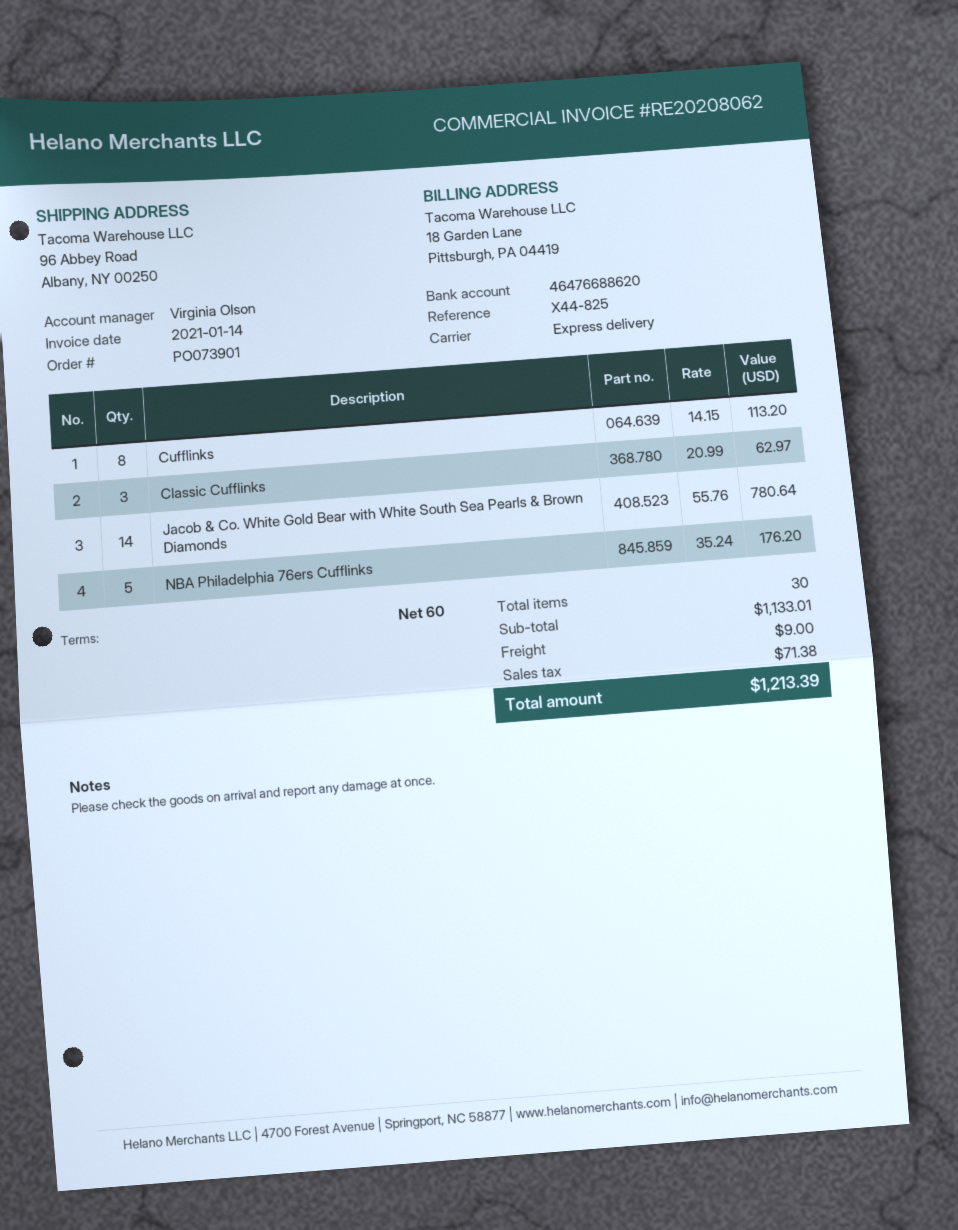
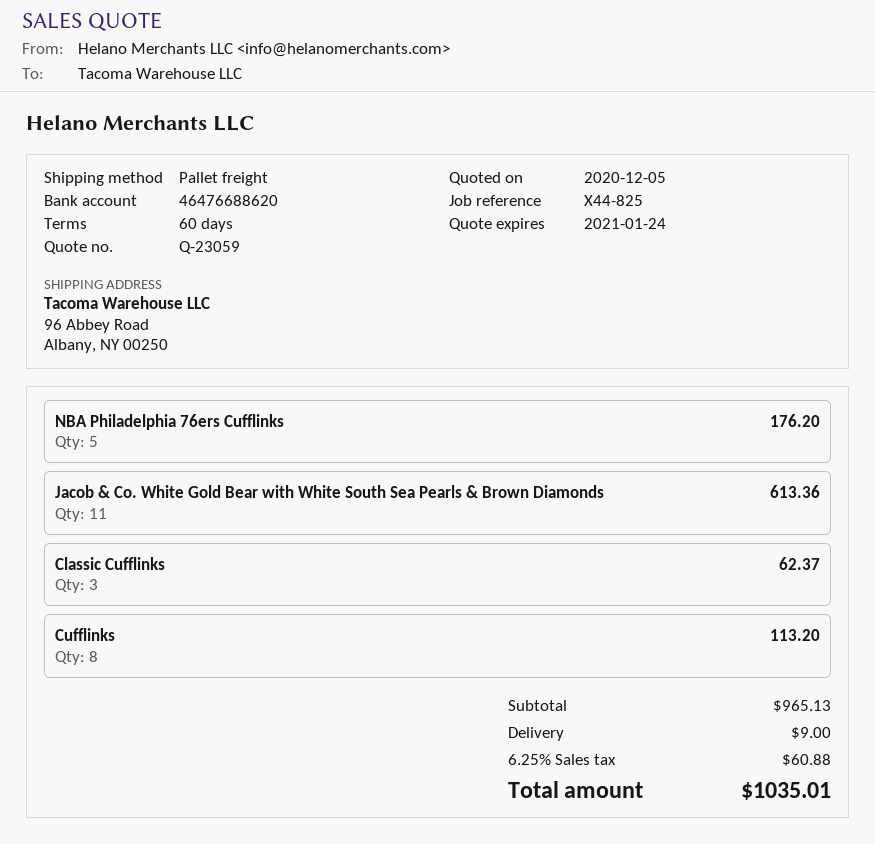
shipping method: express -> pallet freight
Classic Cufflinks: 3 for 62.97 -> 3 for 62.37
Jacob & Co. White Gold Bear with White South Sea Pearls & Brown Diamonds: 14 for 780.64 -> 11 for 613.36
subtotal: 1133.01 -> 965.13
tax: 71.38 -> 60.88
total: 1213.39 -> 1035.01

